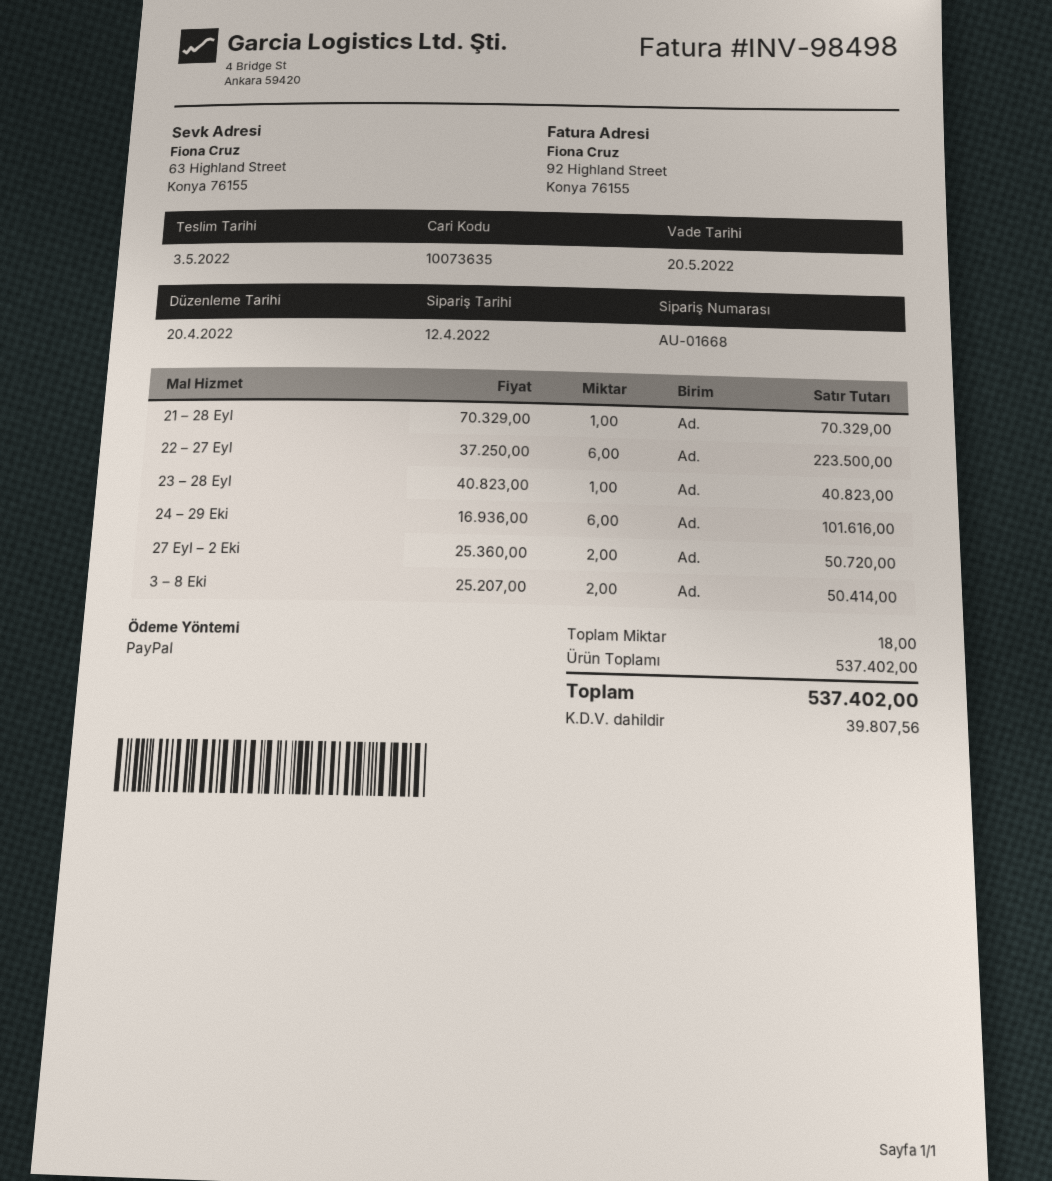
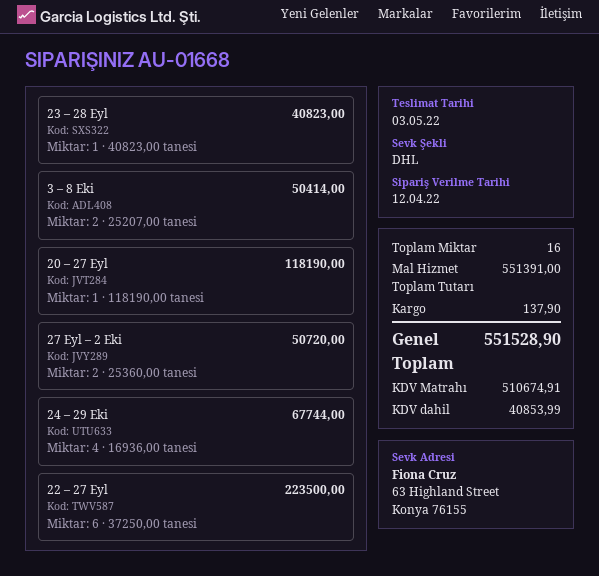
21 – 28 Eyl: 1 x 70329.00 = 70329.00 -> none
24 – 29 Eki: 6 x 16936.00 = 101616.00 -> 4 x 16936.00 = 67744.00
20 – 27 Eyl: none -> 1 x 118190.00 = 118190.00
total quantity: 18 -> 16
subtotal: 537402.00 -> 551391.00
shipping: none -> 137.90
tax: 39807.56 -> 40853.99
total: 537402.00 -> 551528.90

